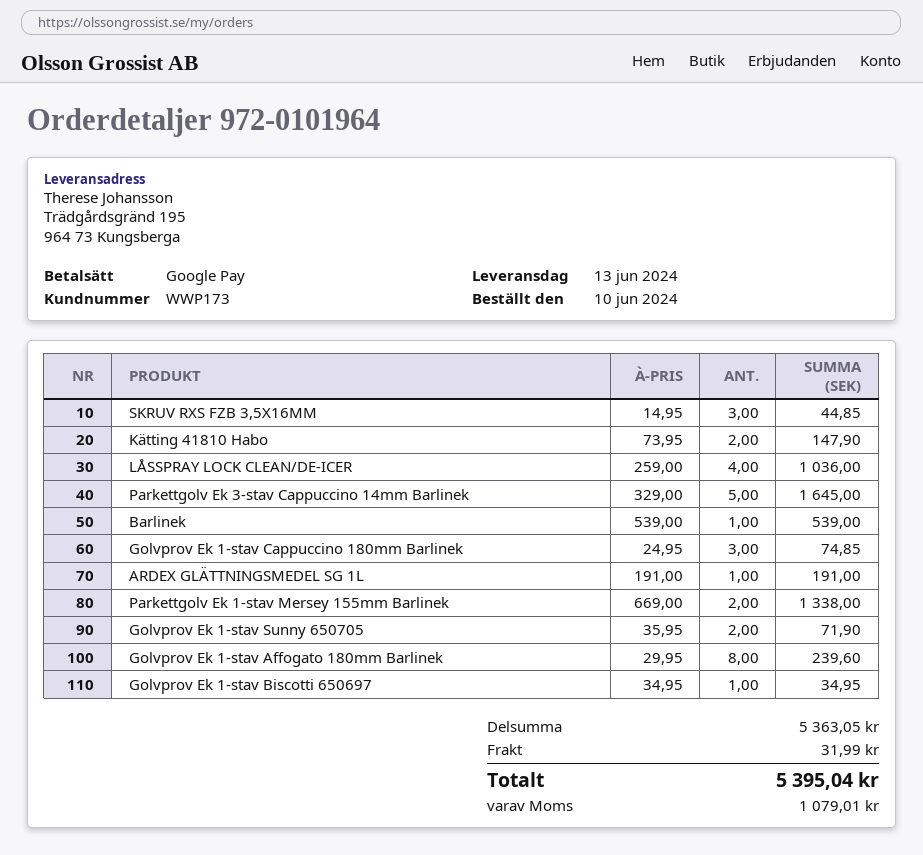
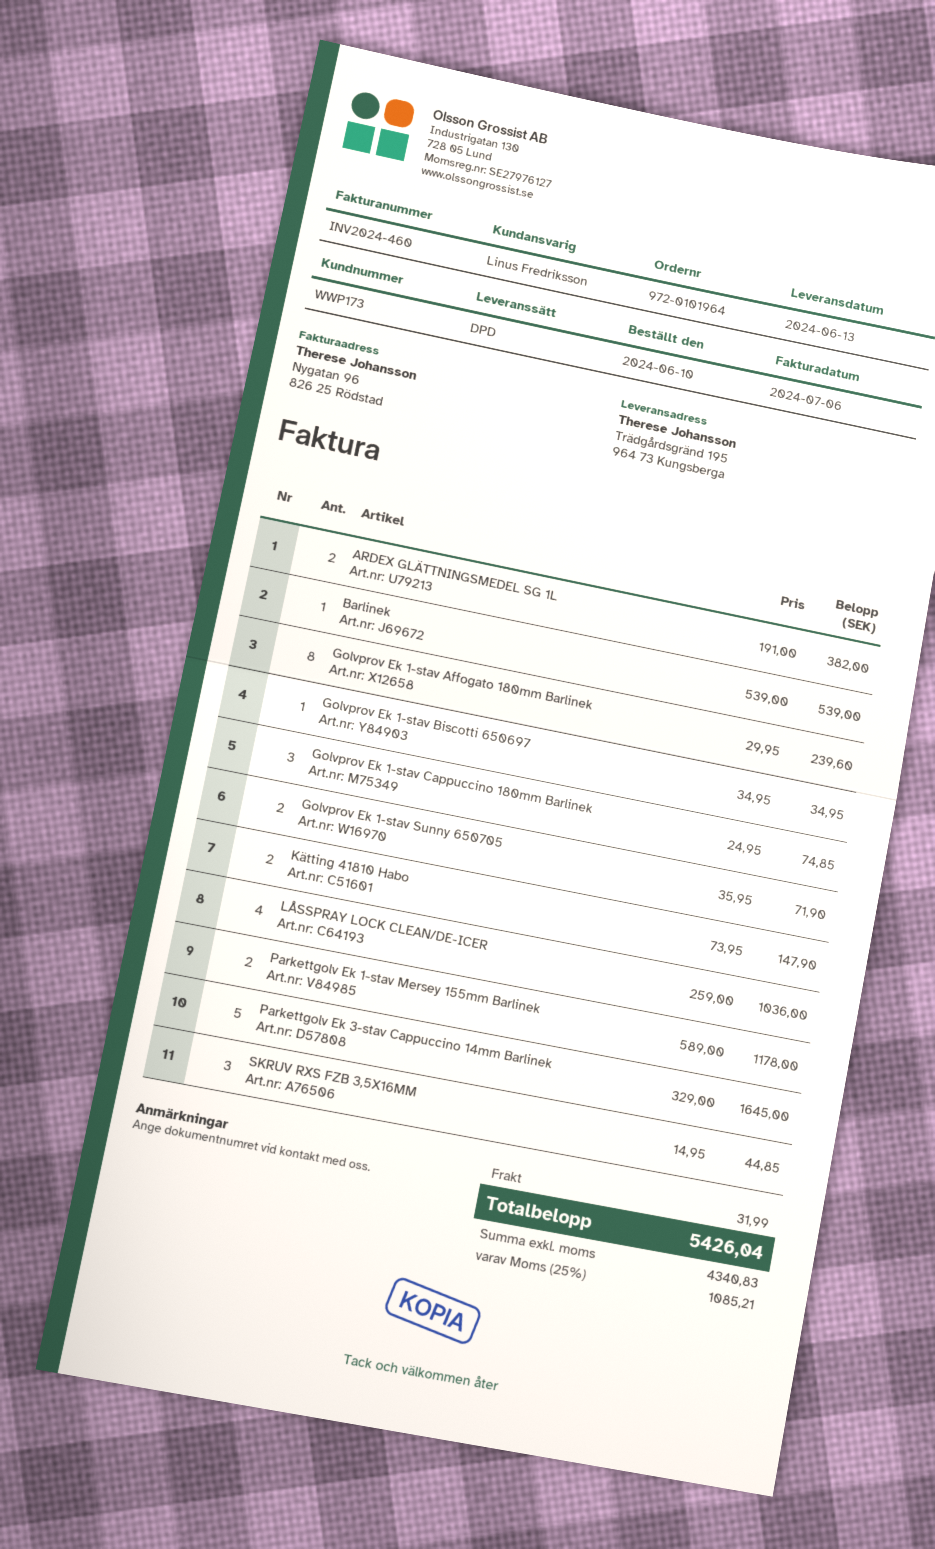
ARDEX GLÄTTNINGSMEDEL SG 1L: 1 x 191.00 = 191.00 -> 2 x 191.00 = 382.00
Parkettgolv Ek 1-stav Mersey 155mm Barlinek: 2 x 669.00 = 1338.00 -> 2 x 589.00 = 1178.00
tax: 1079.01 -> 1085.21
total: 5395.04 -> 5426.04

